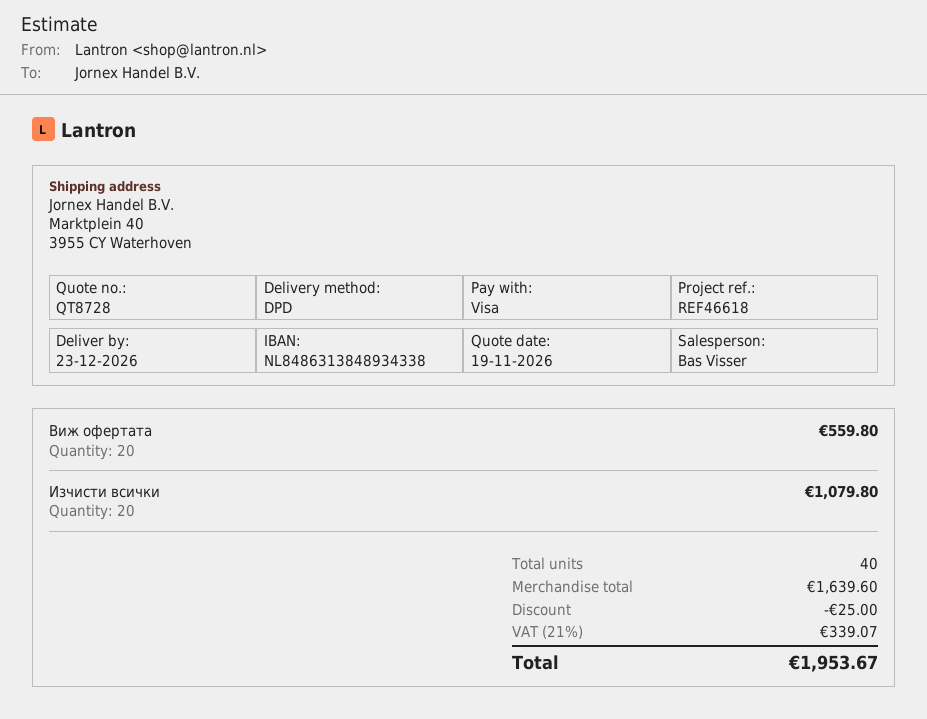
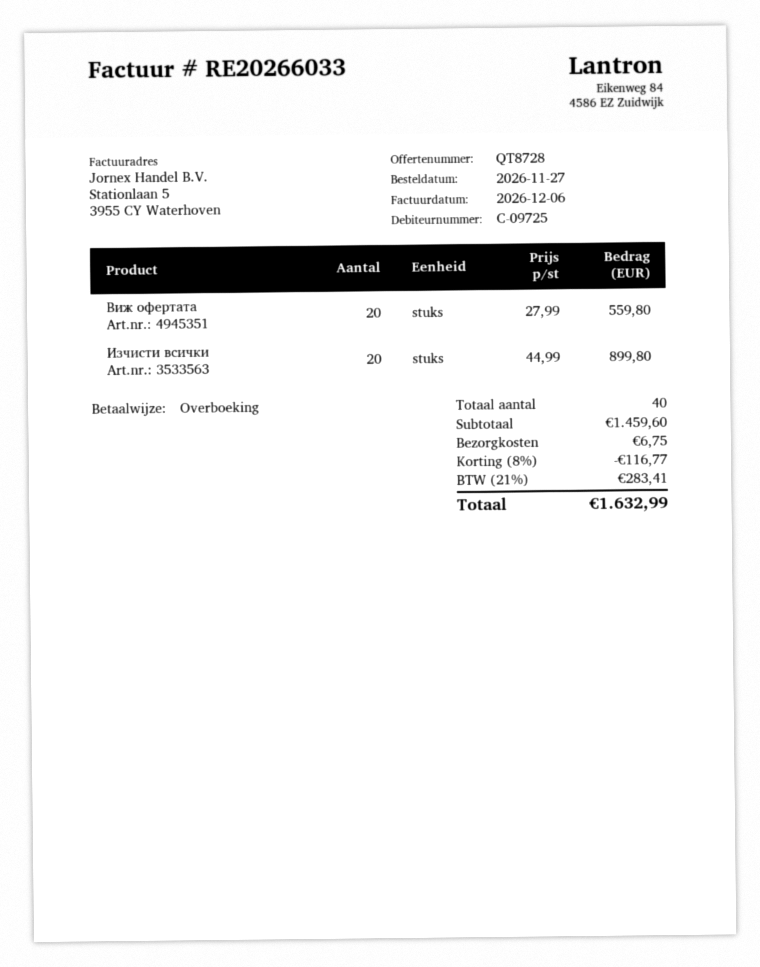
payment method: Visa -> bank transfer
Изчисти всички: 20 for 1079.80 -> 20 for 899.80
subtotal: 1639.60 -> 1459.60
discount: 25.00 -> 116.77
shipping: none -> 6.75
tax: 21% = 339.07 -> 21% = 283.41
total: 1953.67 -> 1632.99

